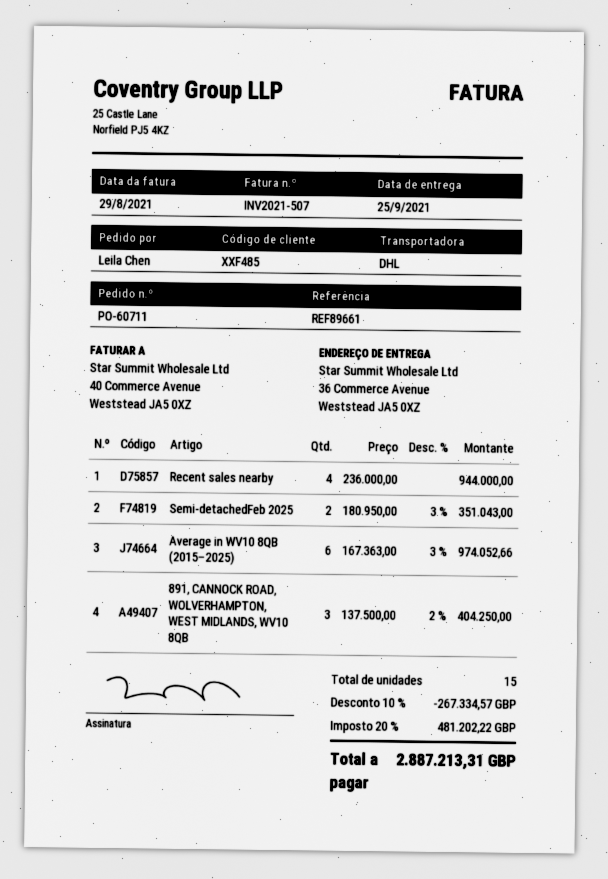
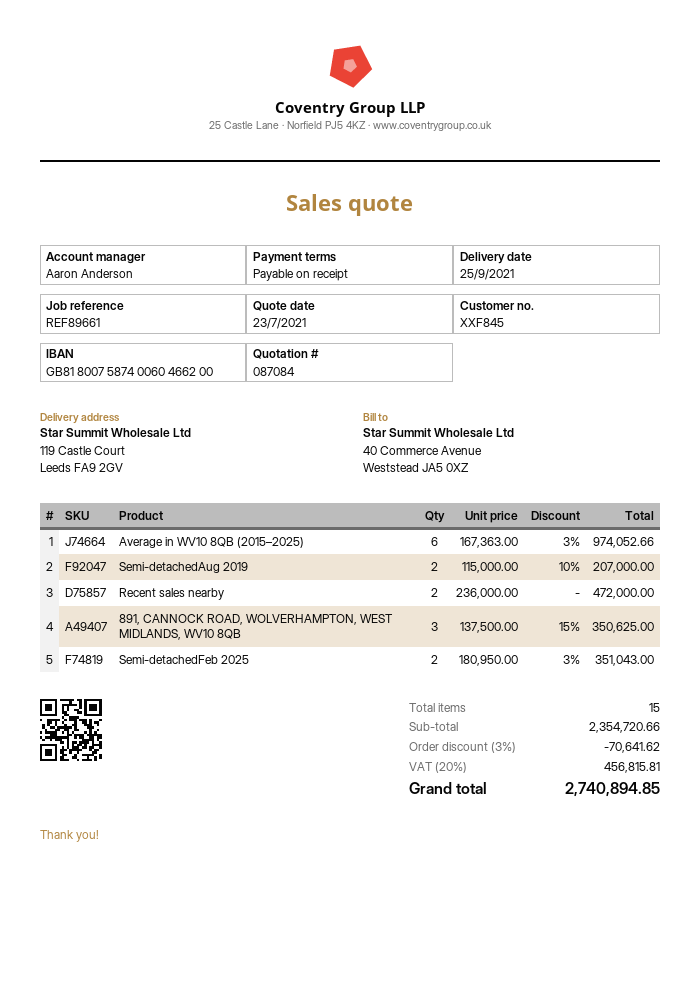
customer number: XXF485 -> XXF845
ship to: 36 Commerce Avenue, Weststead JA5 0XZ -> 119 Castle Court, Leeds FA9 2GV
Recent sales nearby: 4 x 236000.00 = 944000.00 -> 2 x 236000.00 = 472000.00
891, CANNOCK ROAD, WOLVERHAMPTON, WEST MIDLANDS, WV10 8QB: 3 x 137500.00 - 2% = 404250.00 -> 3 x 137500.00 - 15% = 350625.00
Semi-detachedAug 2019: none -> 2 x 115000.00 - 10% = 207000.00
discount: 10% = 267334.57 -> 3% = 70641.62
tax: 20% = 481202.22 -> 20% = 456815.81
total: 2887213.31 -> 2740894.85

